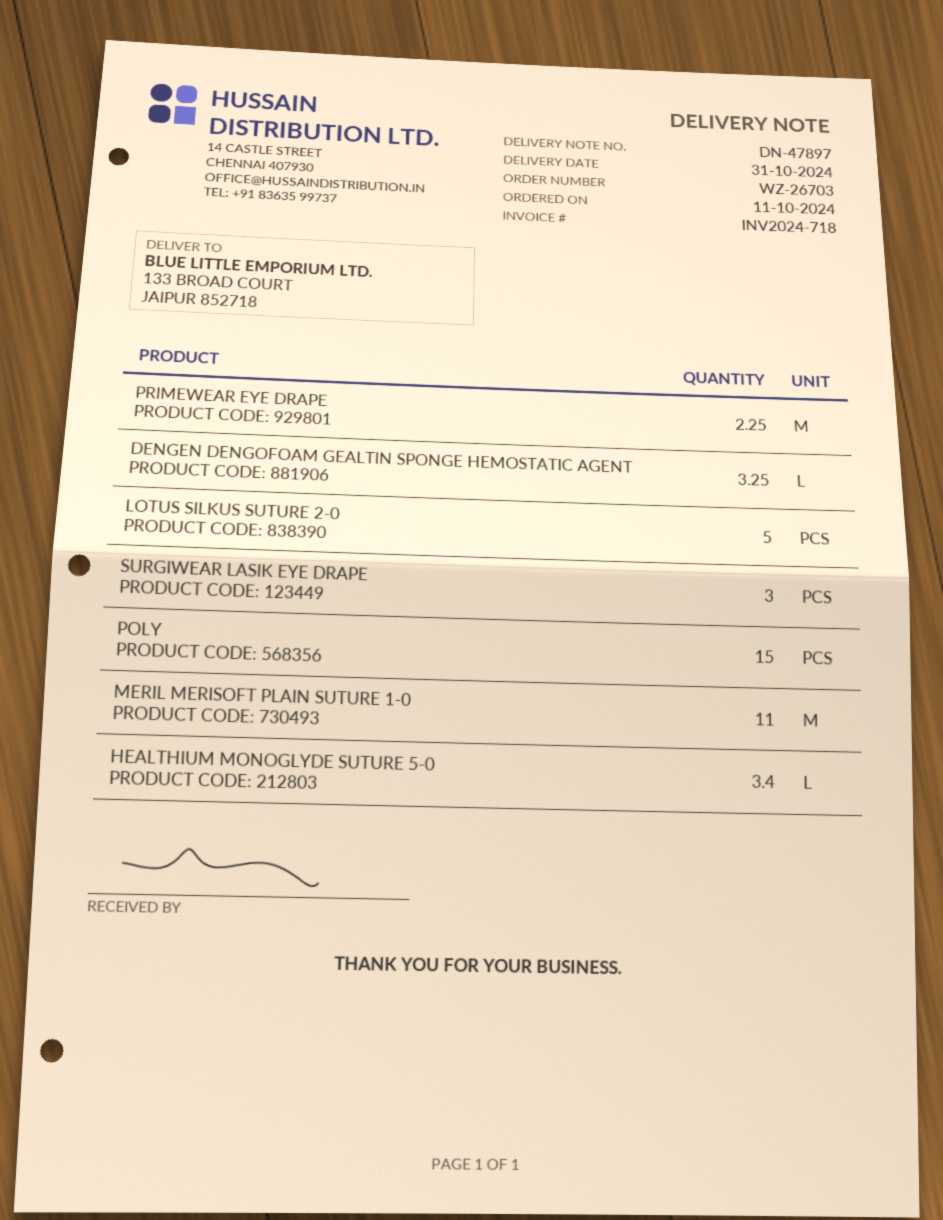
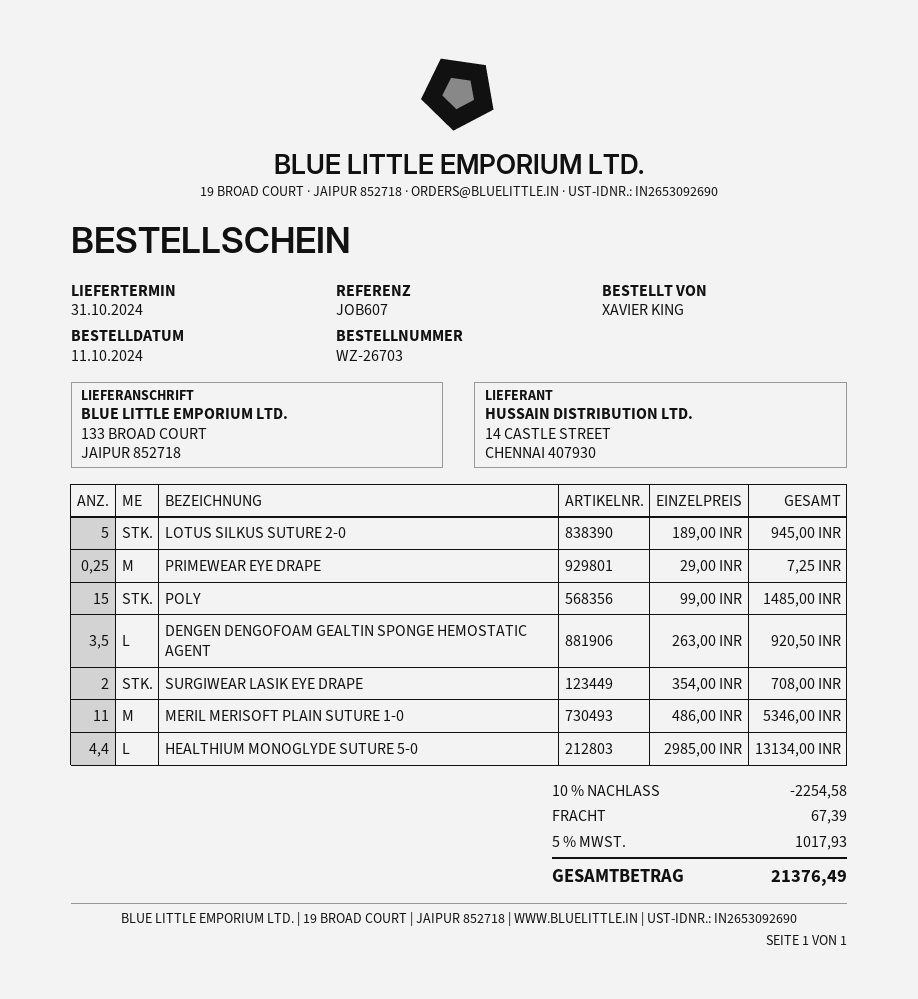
PRIMEWEAR EYE DRAPE: 2.25 -> 0.25
DENGEN DENGOFOAM GEALTIN SPONGE HEMOSTATIC AGENT: 3.25 -> 3.5
SURGIWEAR LASIK EYE DRAPE: 3 -> 2
HEALTHIUM MONOGLYDE SUTURE 5-0: 3.4 -> 4.4

